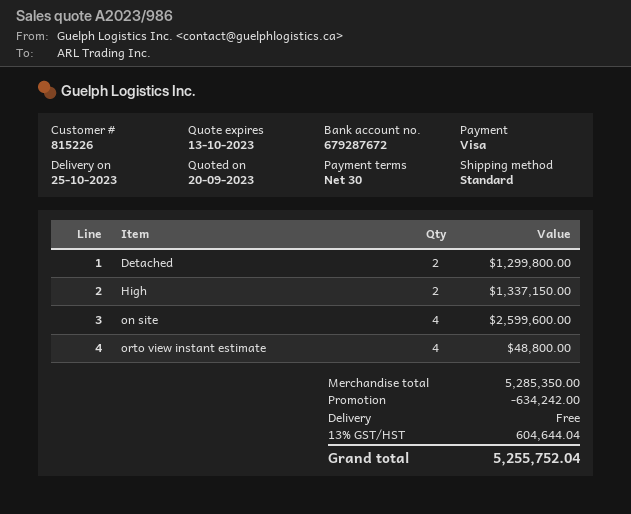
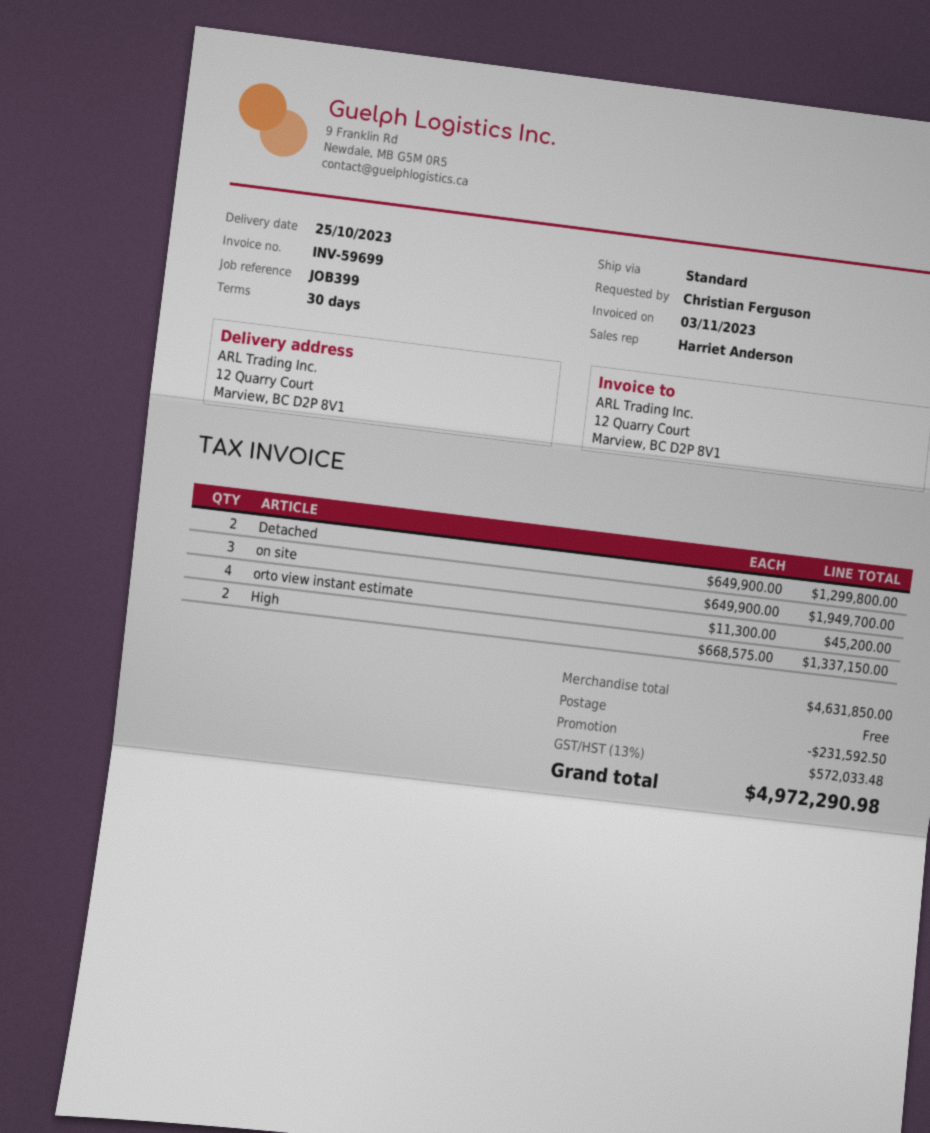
on site: 4 for 2599600.00 -> 3 for 1949700.00
orto view instant estimate: 4 for 48800.00 -> 4 for 45200.00
subtotal: 5285350.00 -> 4631850.00
discount: 634242.00 -> 231592.50
tax: 13% = 604644.04 -> 13% = 572033.48
total: 5255752.04 -> 4972290.98

